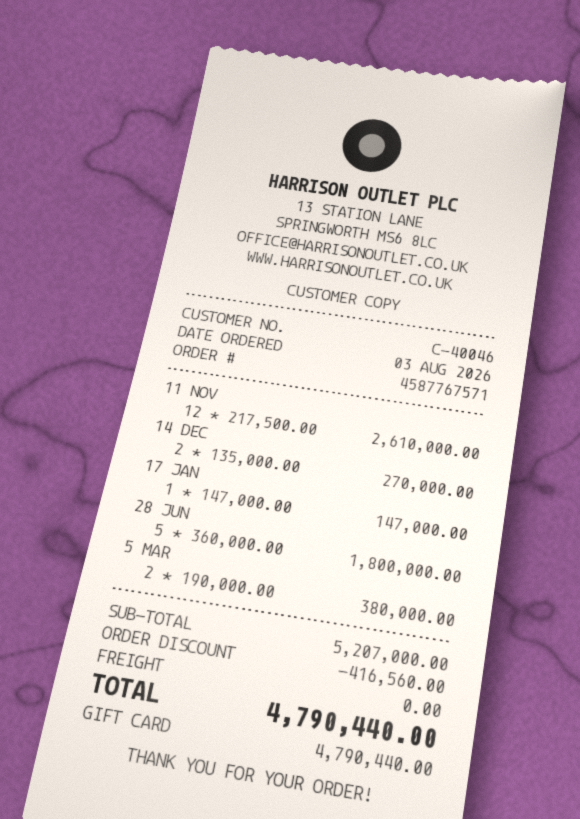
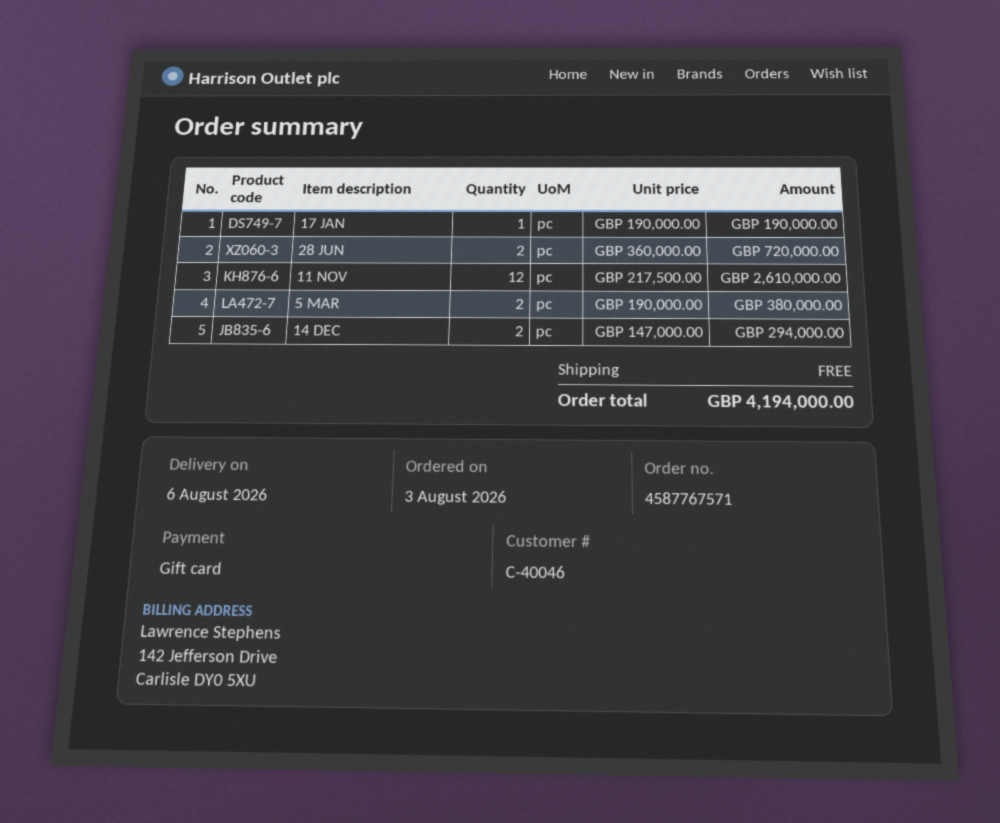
14 DEC: 2 x 135000.00 = 270000.00 -> 2 x 147000.00 = 294000.00
17 JAN: 1 x 147000.00 = 147000.00 -> 1 x 190000.00 = 190000.00
28 JUN: 5 x 360000.00 = 1800000.00 -> 2 x 360000.00 = 720000.00
discount: 416560.00 -> none
total: 4790440.00 -> 4194000.00

